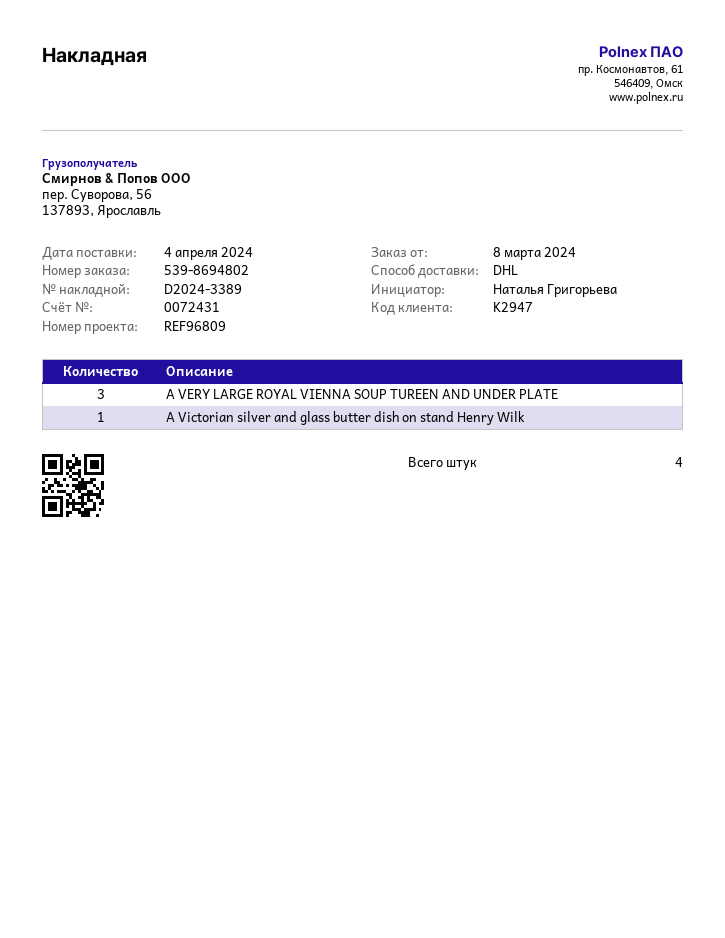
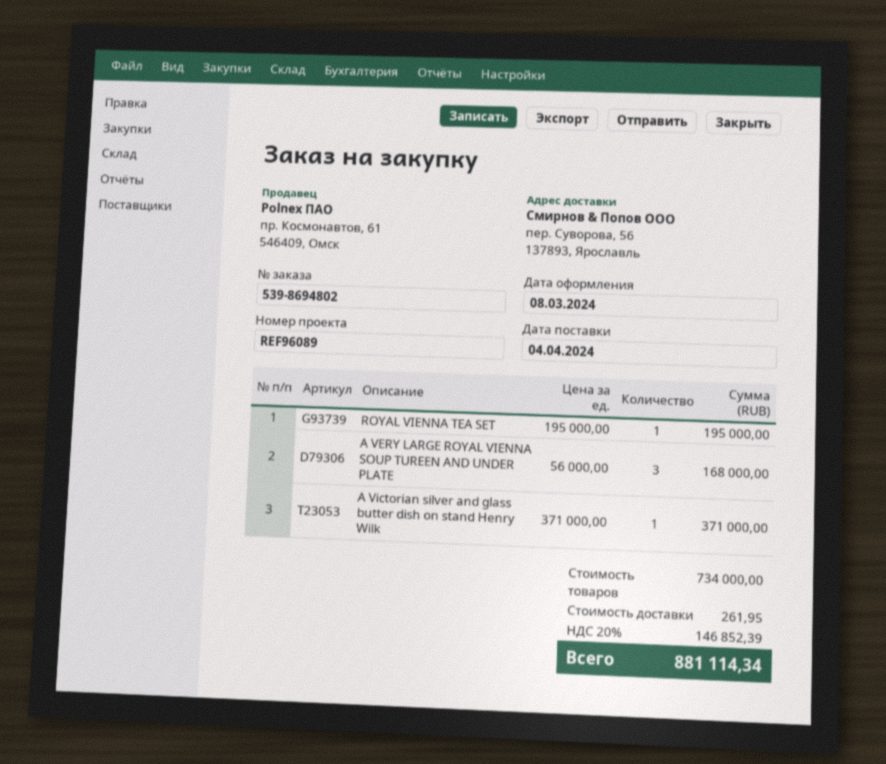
reference: REF96809 -> REF96089
ROYAL VIENNA TEA SET: none -> 1

